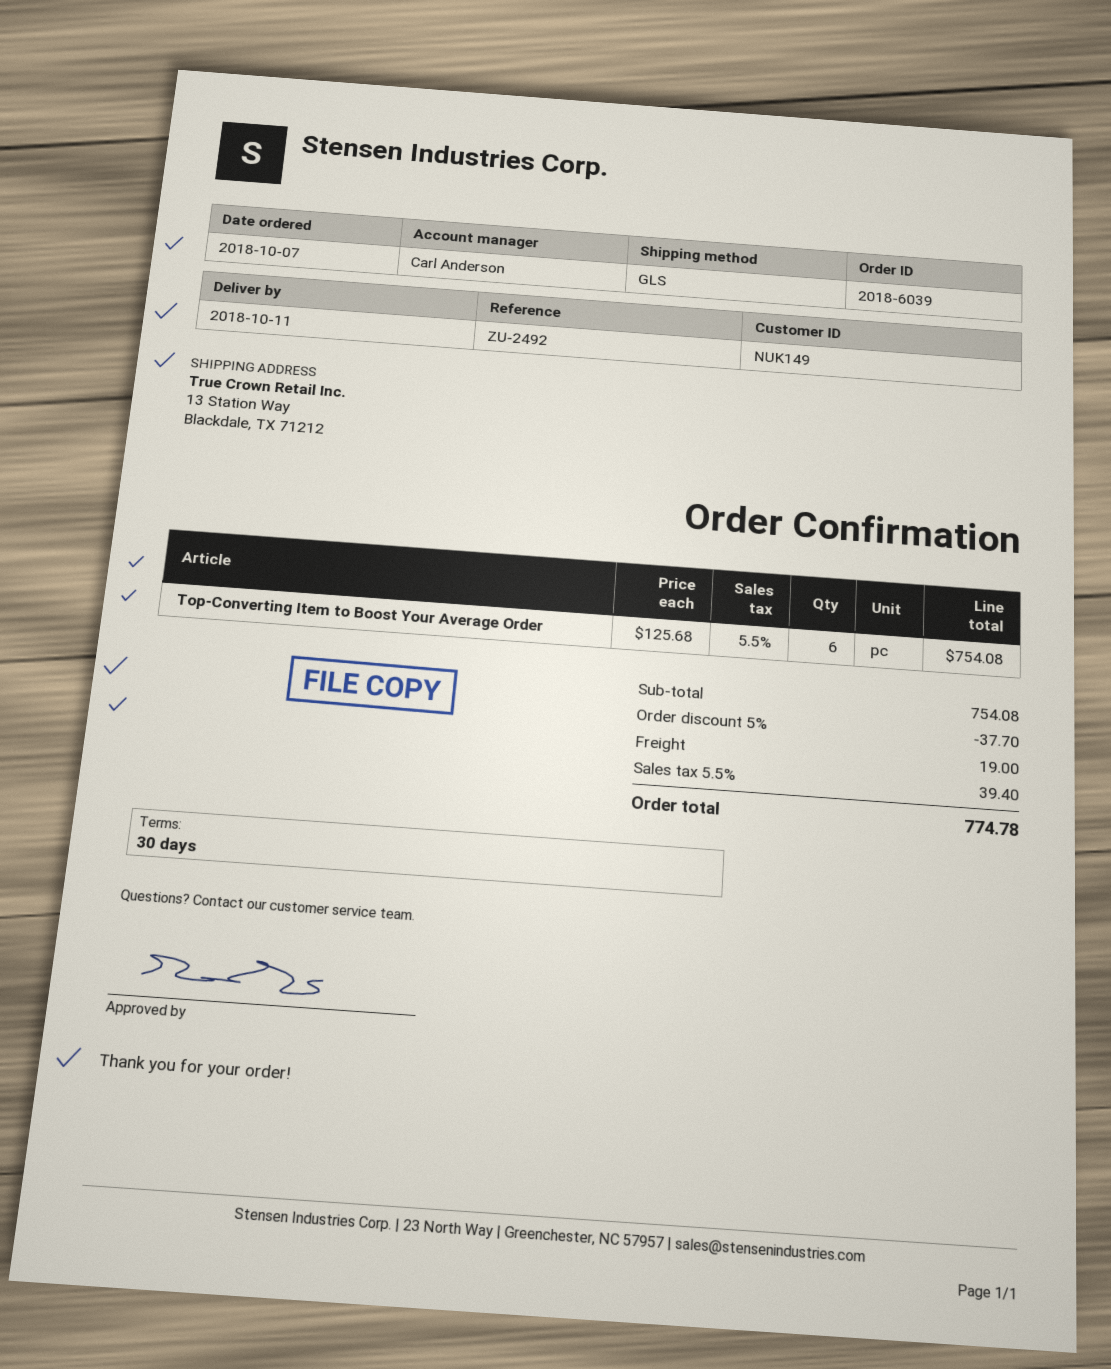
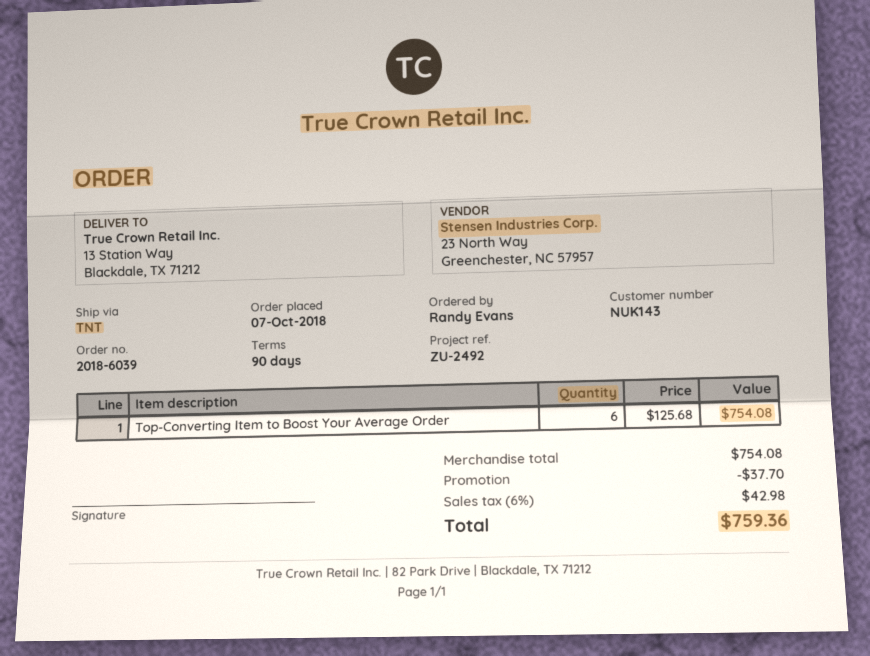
payment terms: 30 days -> 90 days
customer number: NUK149 -> NUK143
shipping method: GLS -> TNT
shipping: 19.00 -> none
tax: 5.5% = 39.40 -> 6% = 42.98
total: 774.78 -> 759.36

